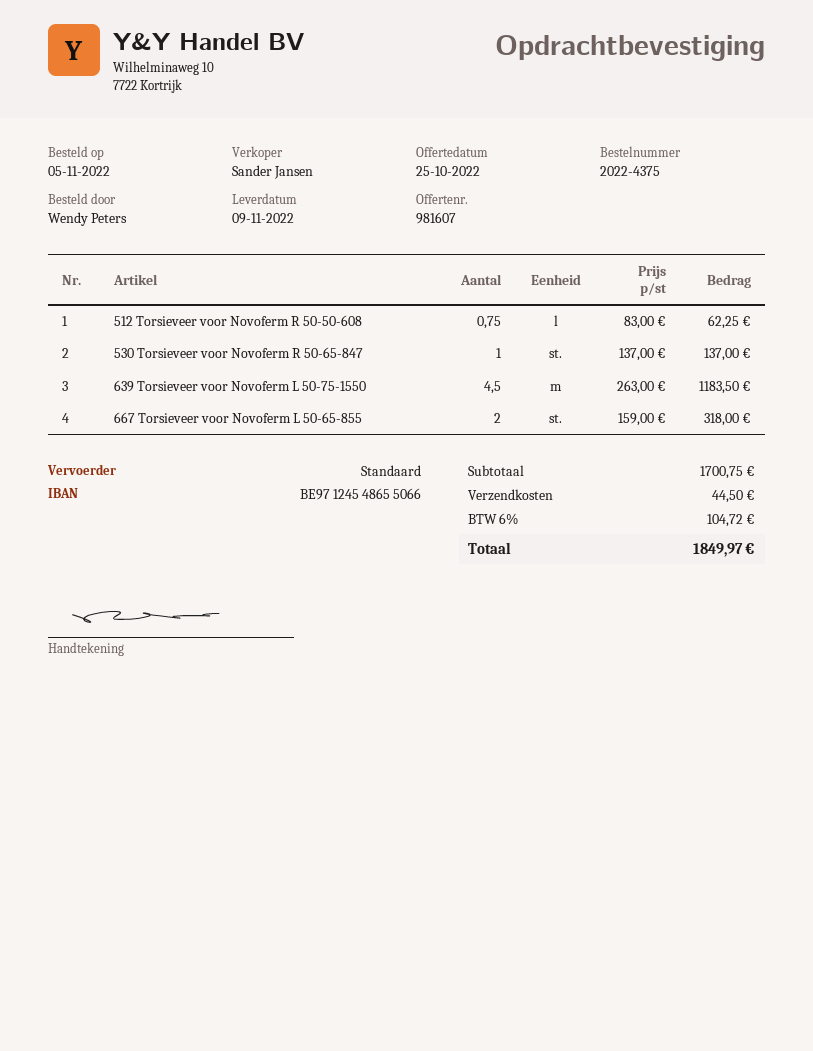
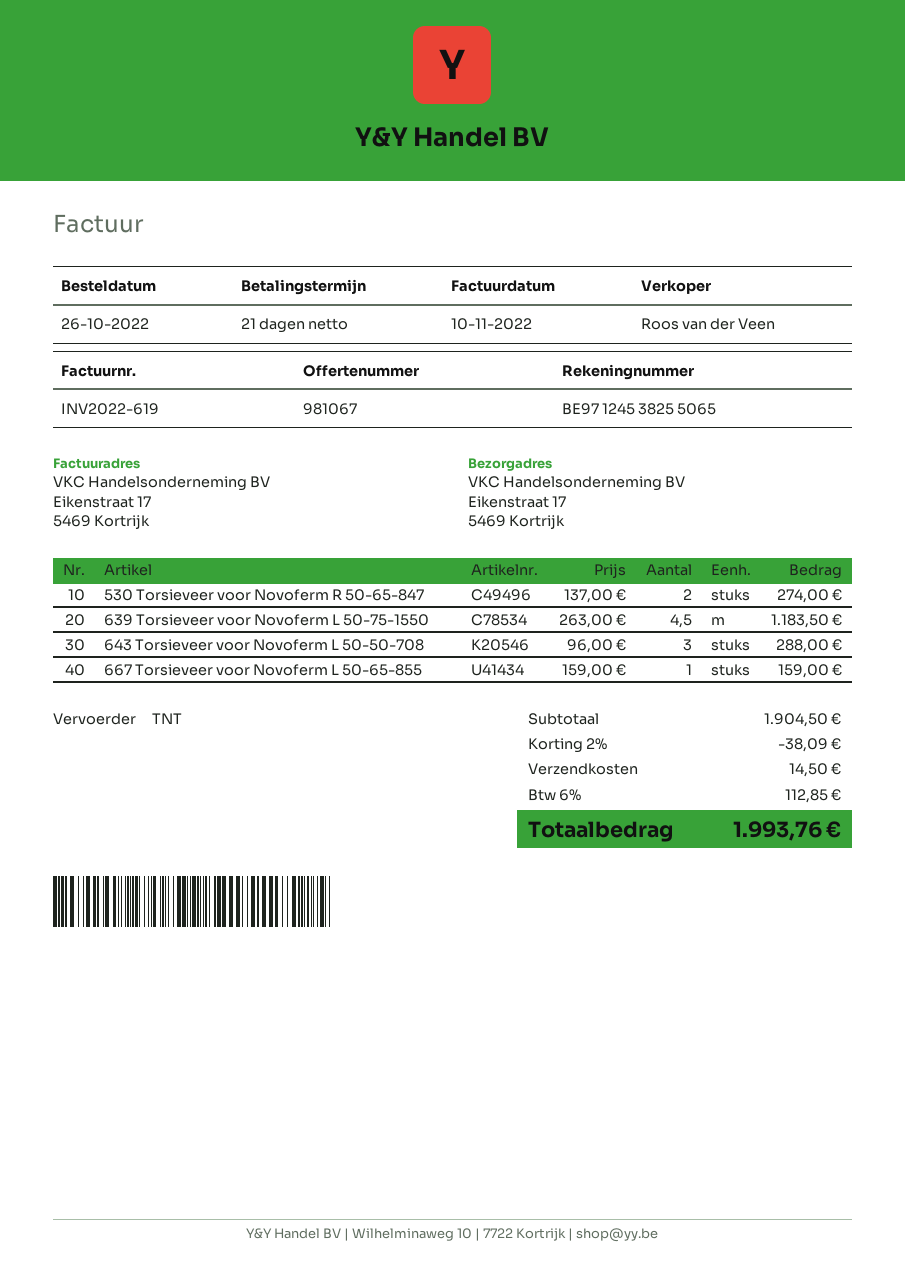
quote number: 981607 -> 981067
order date: 2022-11-05 -> 2022-10-26
sales rep: Sander Jansen -> Roos van der Veen
bank account: BE97124548655066 -> BE97124538255065
shipping method: standard -> TNT
512 Torsieveer voor Novoferm R 50-50-608: 0.75 x 83.00 = 62.25 -> none
530 Torsieveer voor Novoferm R 50-65-847: 1 x 137.00 = 137.00 -> 2 x 137.00 = 274.00
667 Torsieveer voor Novoferm L 50-65-855: 2 x 159.00 = 318.00 -> 1 x 159.00 = 159.00
643 Torsieveer voor Novoferm L 50-50-708: none -> 3 x 96.00 = 288.00
subtotal: 1700.75 -> 1904.50
discount: none -> 2% = 38.09
shipping: 44.50 -> 14.50
tax: 6% = 104.72 -> 6% = 112.85
total: 1849.97 -> 1993.76

